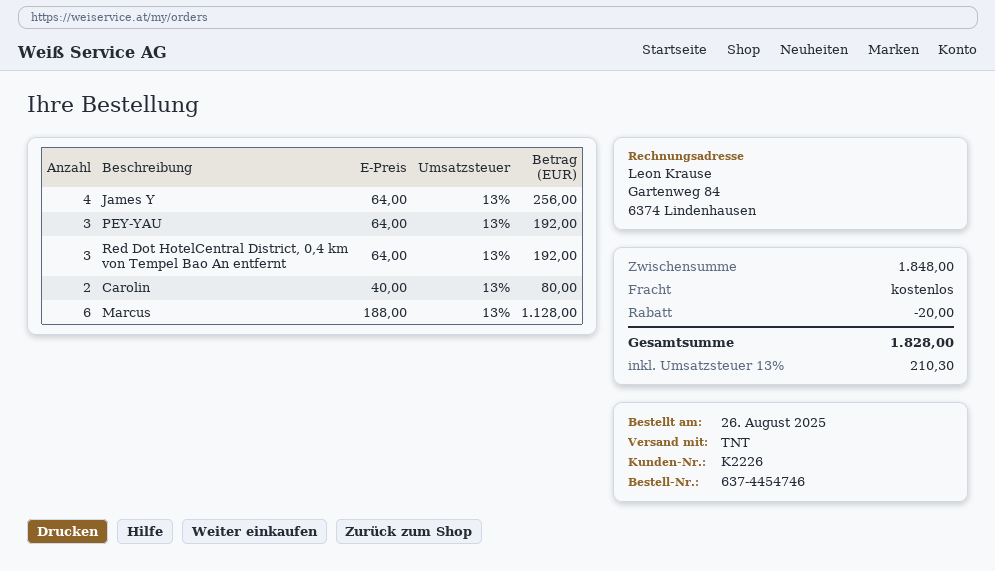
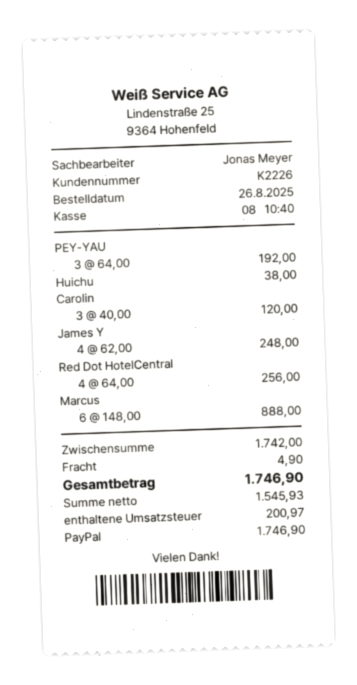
James Y: 4 x 64.00 = 256.00 -> 4 x 62.00 = 248.00
Red Dot HotelCentral District, 0,4 km von Tempel Bao An entfernt: 3 x 64.00 = 192.00 -> 4 x 64.00 = 256.00
Carolin: 2 x 40.00 = 80.00 -> 3 x 40.00 = 120.00
Marcus: 6 x 188.00 = 1128.00 -> 6 x 148.00 = 888.00
Huichu: none -> 1 x 38.00 = 38.00
subtotal: 1848.00 -> 1742.00
discount: 20.00 -> none
shipping: 0.00 -> 4.90
tax: 210.30 -> 200.97
total: 1828.00 -> 1746.90

